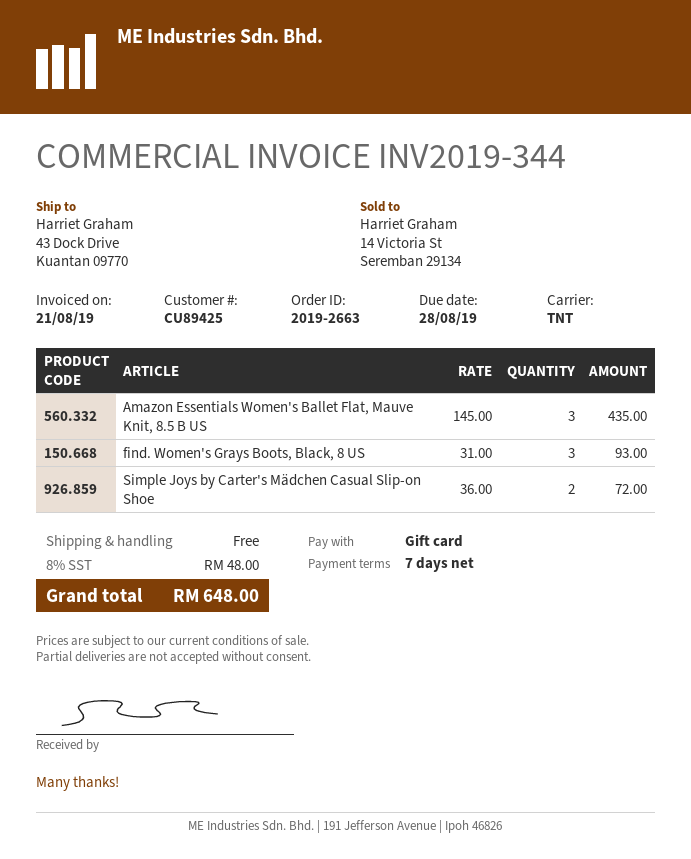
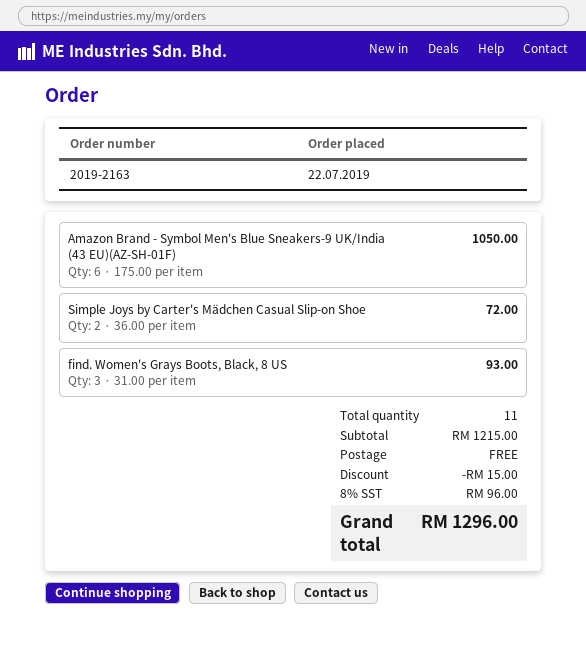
order number: 2019-2663 -> 2019-2163
Amazon Essentials Women's Ballet Flat, Mauve Knit, 8.5 B US: 3 x 145.00 = 435.00 -> none
Amazon Brand - Symbol Men's Blue Sneakers-9 UK/India (43 EU)(AZ-SH-01F): none -> 6 x 175.00 = 1050.00
discount: none -> 15.00
tax: 8% = 48.00 -> 8% = 96.00
total: 648.00 -> 1296.00

